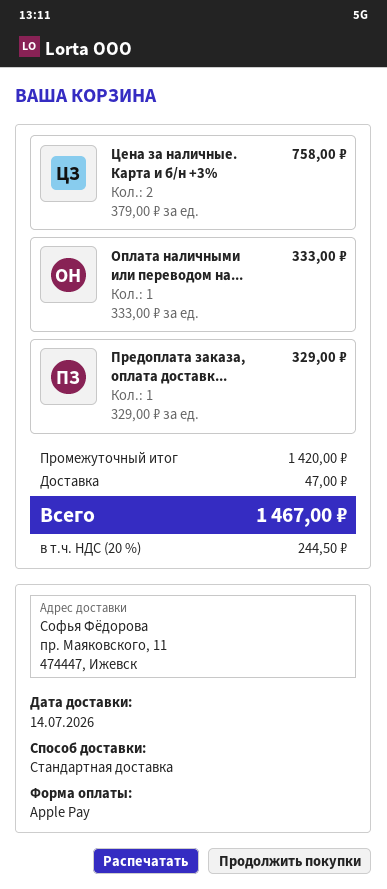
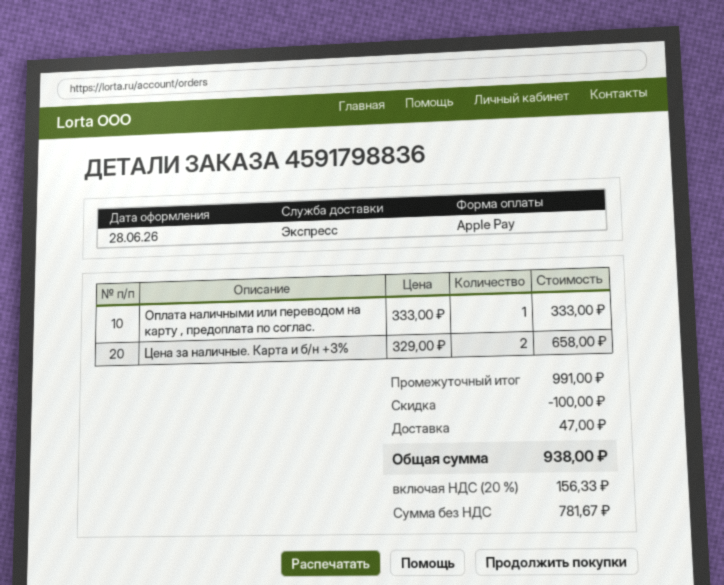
shipping method: standard -> express
Цена за наличные. Карта и б/н +3%: 2 x 379.00 = 758.00 -> 2 x 329.00 = 658.00
Предоплата заказа, оплата доставк...: 1 x 329.00 = 329.00 -> none
subtotal: 1420.00 -> 991.00
discount: none -> 100.00
tax: 20% = 244.50 -> 20% = 156.33
total: 1467.00 -> 938.00

